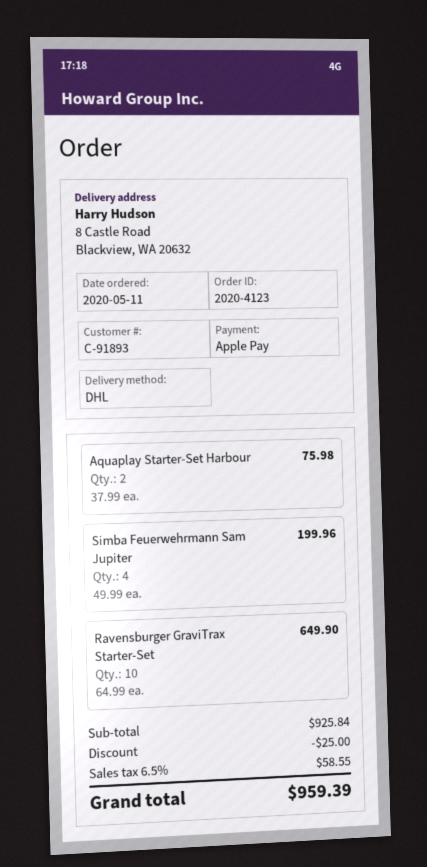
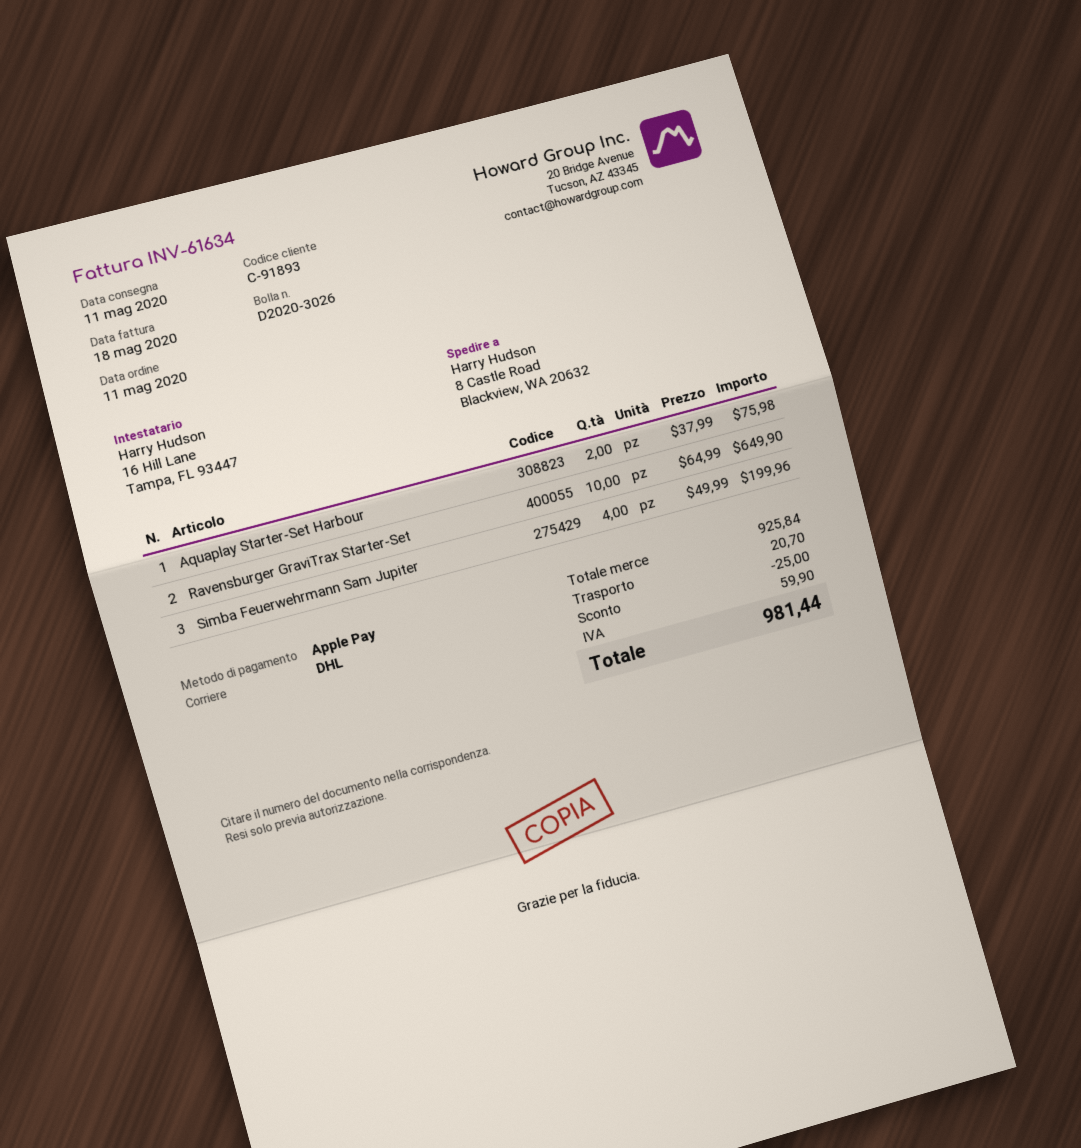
shipping: none -> 20.70
tax: 58.55 -> 59.90
total: 959.39 -> 981.44

